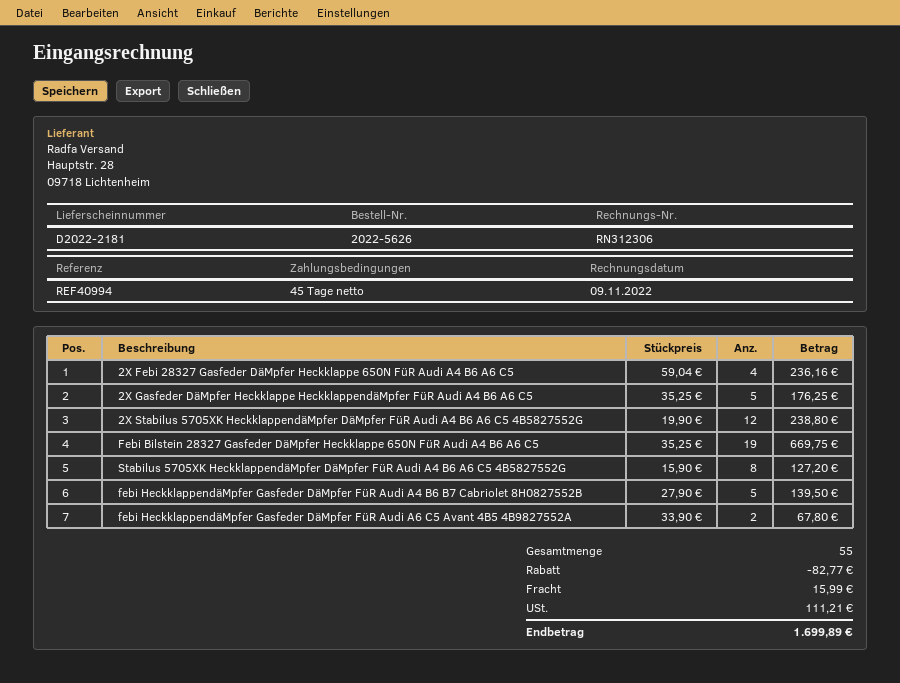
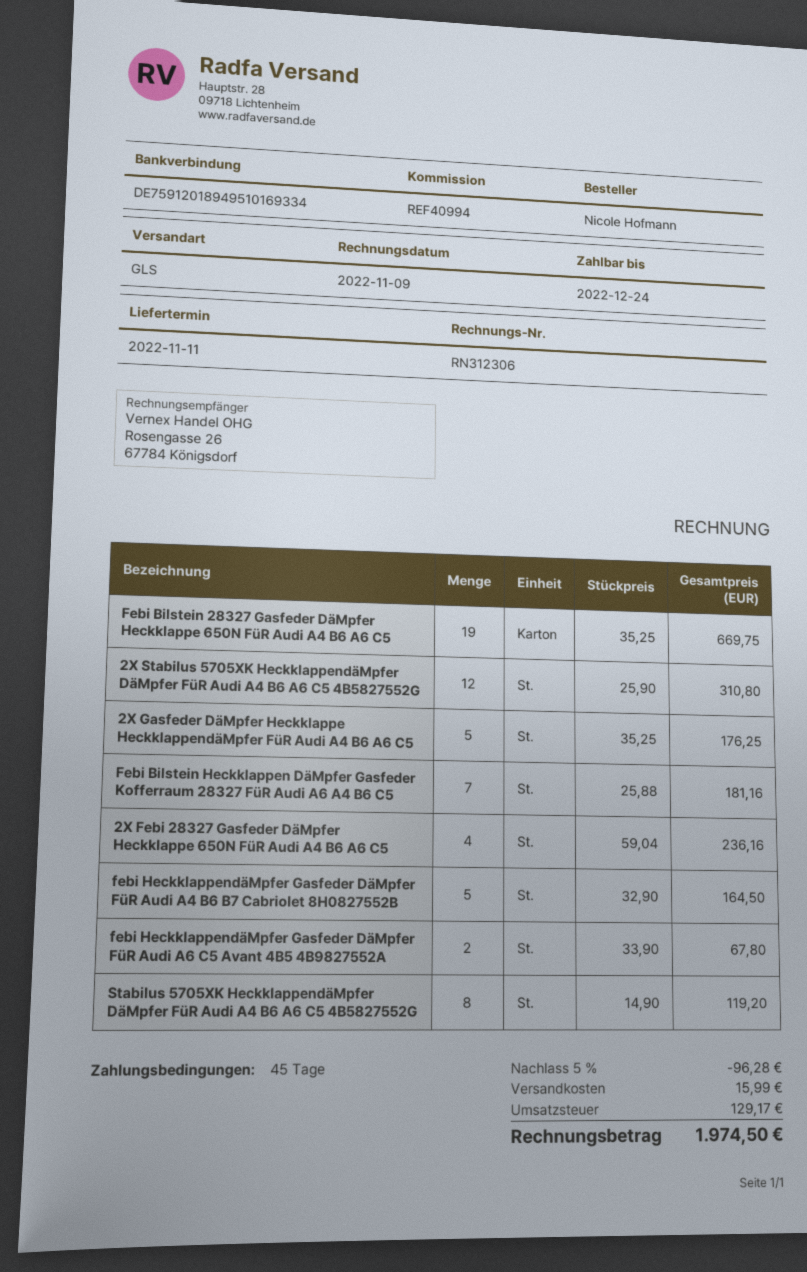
2X Stabilus 5705XK HeckklappendäMpfer DäMpfer FüR Audi A4 B6 A6 C5 4B5827552G: 12 x 19.90 = 238.80 -> 12 x 25.90 = 310.80
Stabilus 5705XK HeckklappendäMpfer DäMpfer FüR Audi A4 B6 A6 C5 4B5827552G: 8 x 15.90 = 127.20 -> 8 x 14.90 = 119.20
febi HeckklappendäMpfer Gasfeder DäMpfer FüR Audi A4 B6 B7 Cabriolet 8H0827552B: 5 x 27.90 = 139.50 -> 5 x 32.90 = 164.50
Febi Bilstein Heckklappen DäMpfer Gasfeder Kofferraum 28327 FüR Audi A6 A4 B6 C5: none -> 7 x 25.88 = 181.16
discount: 82.77 -> 96.28
tax: 111.21 -> 129.17
total: 1699.89 -> 1974.50

